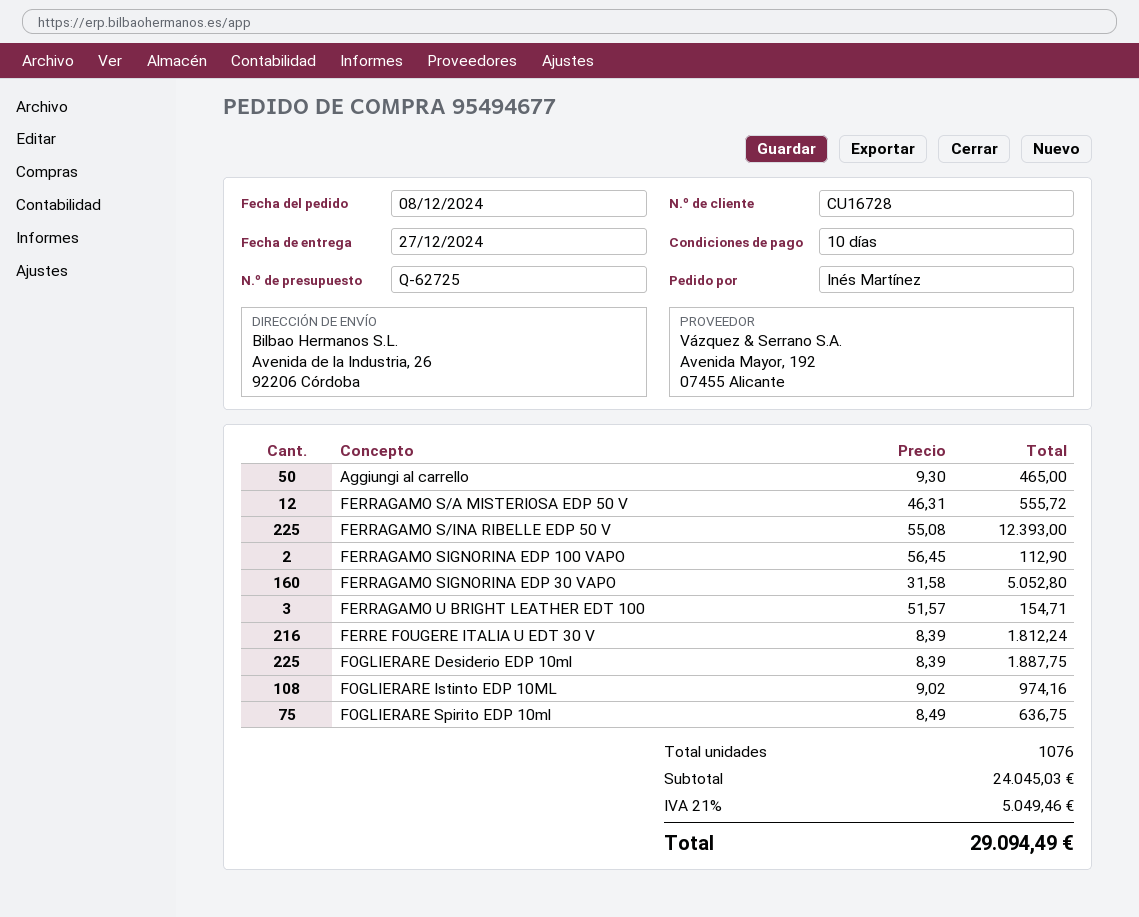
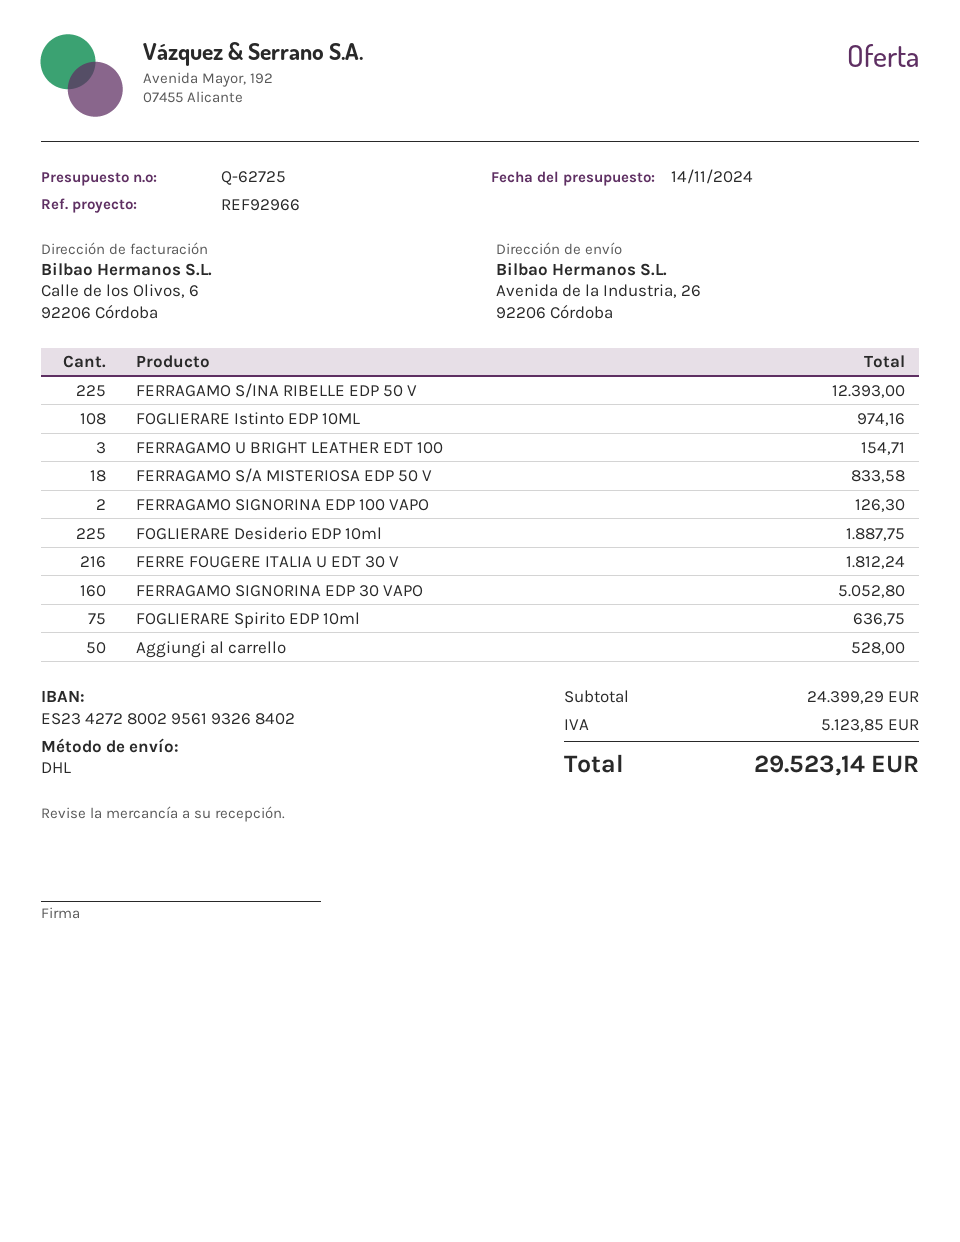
Aggiungi al carrello: 50 for 465.00 -> 50 for 528.00
FERRAGAMO S/A MISTERIOSA EDP 50 V: 12 for 555.72 -> 18 for 833.58
FERRAGAMO SIGNORINA EDP 100 VAPO: 2 for 112.90 -> 2 for 126.30
subtotal: 24045.03 -> 24399.29
tax: 5049.46 -> 5123.85
total: 29094.49 -> 29523.14

